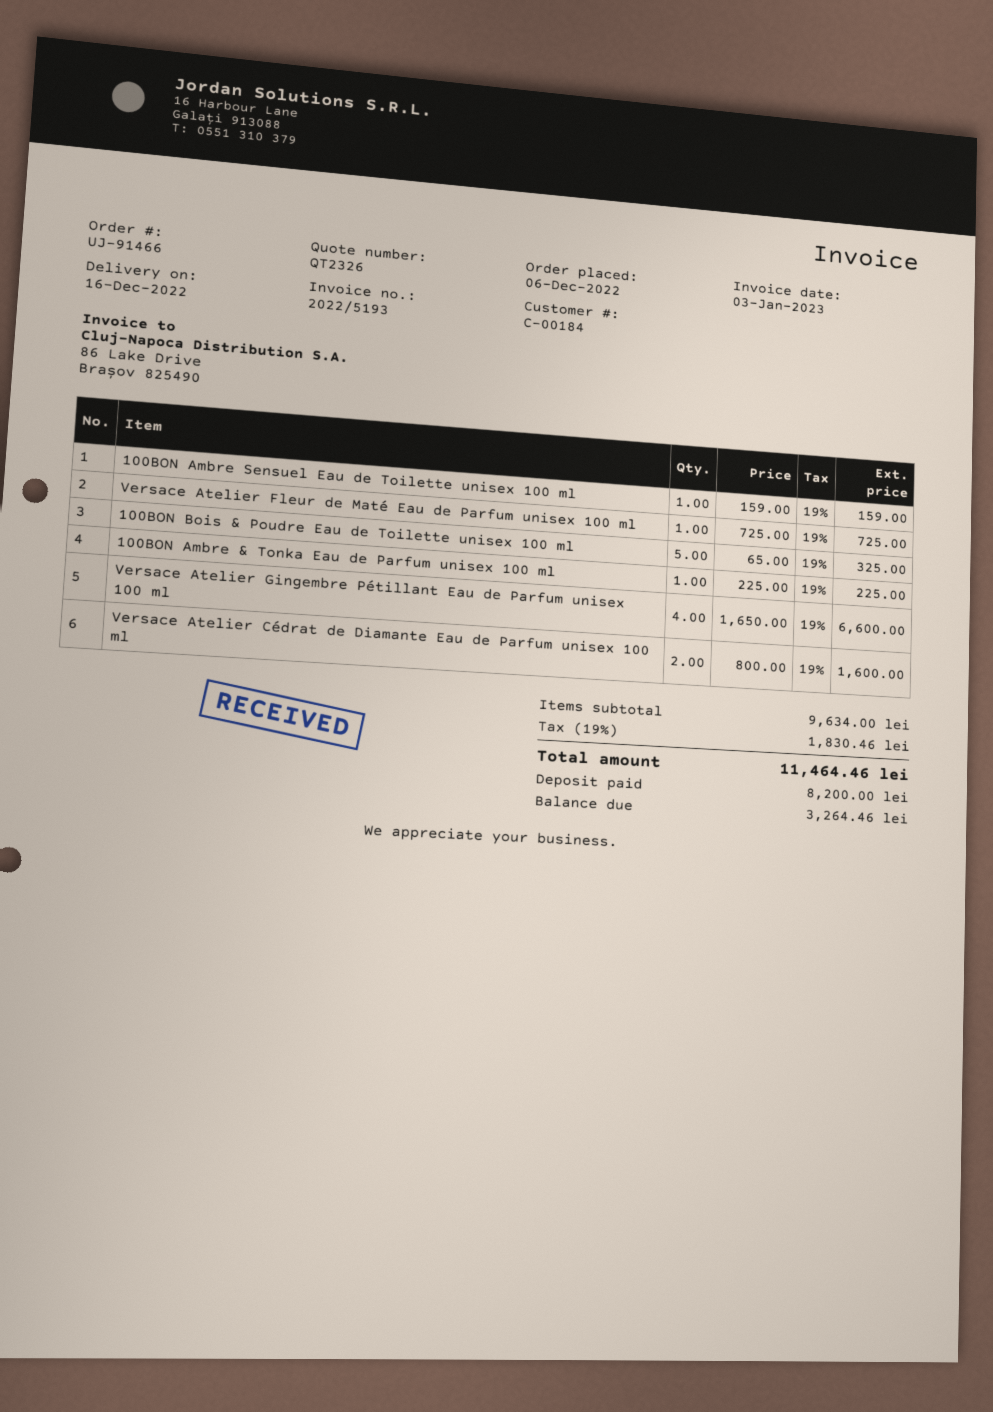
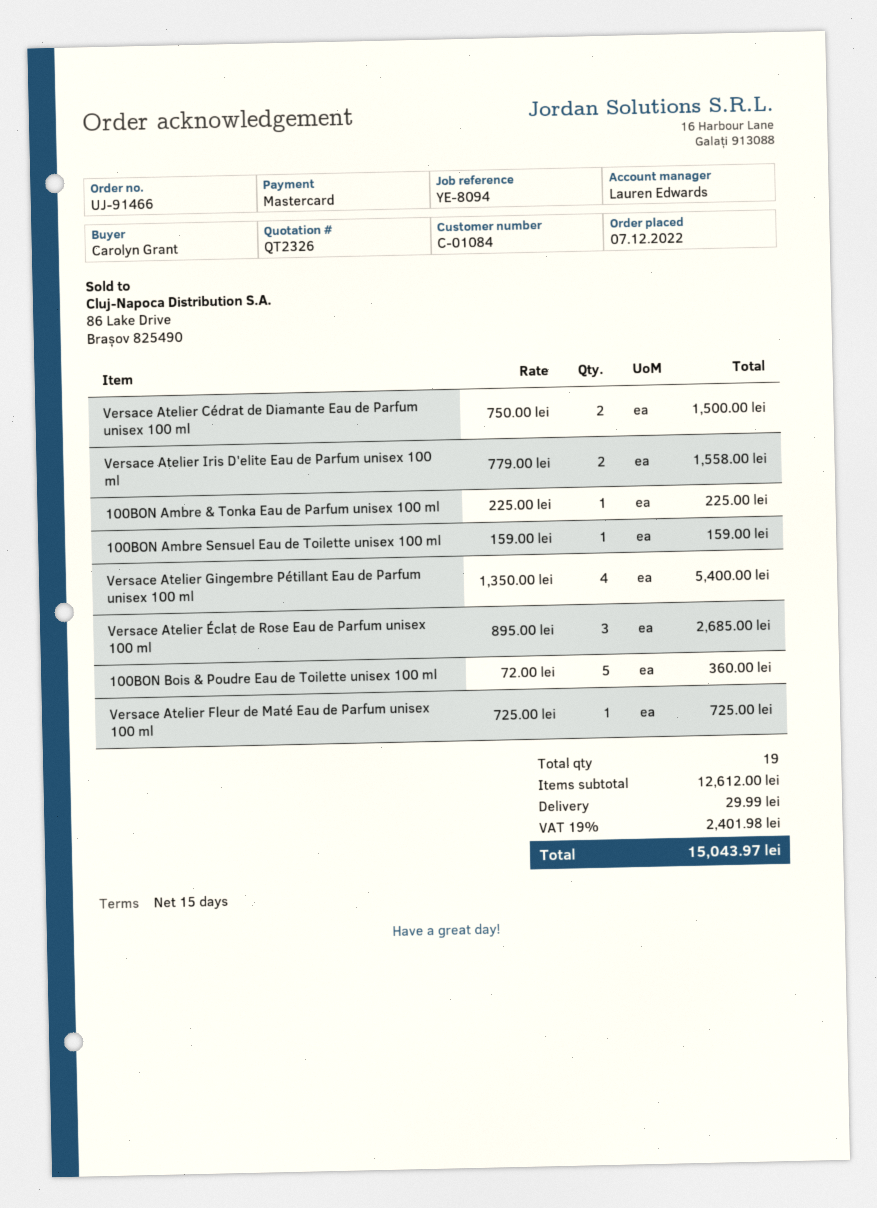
order date: 2022-12-06 -> 2022-12-07
customer number: C-00184 -> C-01084
100BON Bois & Poudre Eau de Toilette unisex 100 ml: 5 x 65.00 = 325.00 -> 5 x 72.00 = 360.00
Versace Atelier Gingembre Pétillant Eau de Parfum unisex 100 ml: 4 x 1650.00 = 6600.00 -> 4 x 1350.00 = 5400.00
Versace Atelier Cédrat de Diamante Eau de Parfum unisex 100 ml: 2 x 800.00 = 1600.00 -> 2 x 750.00 = 1500.00
Versace Atelier Iris D'elite Eau de Parfum unisex 100 ml: none -> 2 x 779.00 = 1558.00
Versace Atelier Éclat de Rose Eau de Parfum unisex 100 ml: none -> 3 x 895.00 = 2685.00
subtotal: 9634.00 -> 12612.00
shipping: none -> 29.99
tax: 19% = 1830.46 -> 19% = 2401.98
total: 11464.46 -> 15043.97

